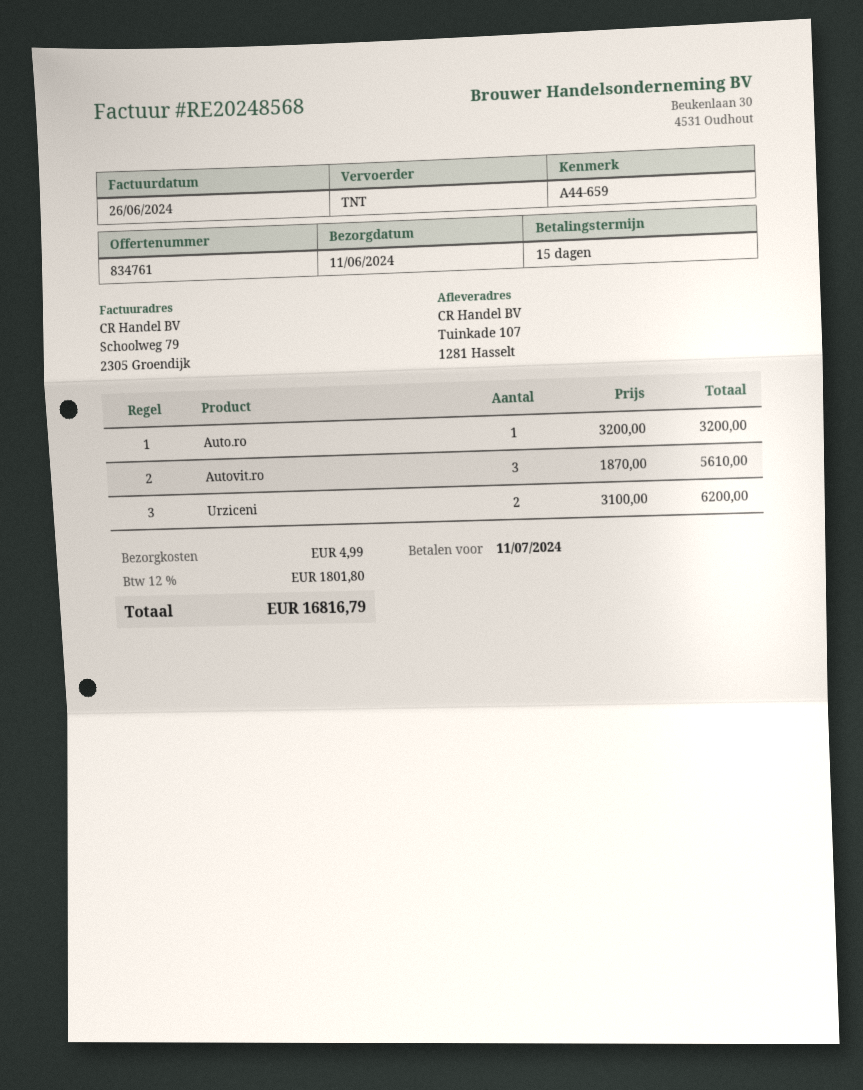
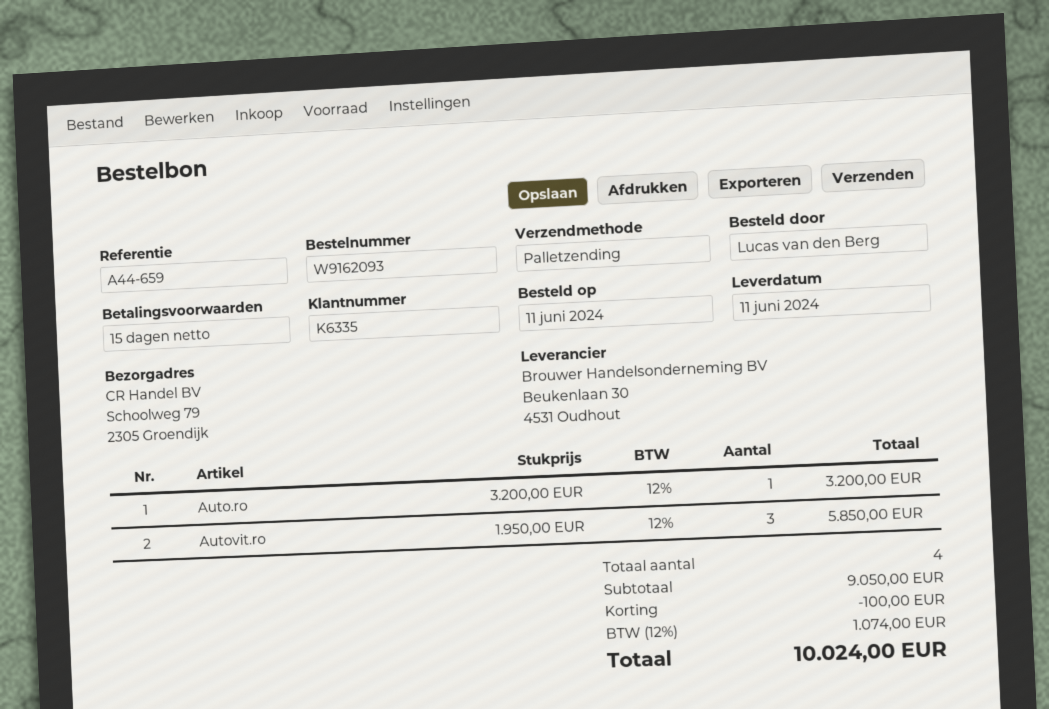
shipping method: TNT -> pallet freight
ship to: Tuinkade 107, 1281 Hasselt -> Schoolweg 79, 2305 Groendijk
Autovit.ro: 3 x 1870.00 = 5610.00 -> 3 x 1950.00 = 5850.00
Urziceni: 2 x 3100.00 = 6200.00 -> none
discount: none -> 100.00
shipping: 4.99 -> none
tax: 12% = 1801.80 -> 12% = 1074.00
total: 16816.79 -> 10024.00

